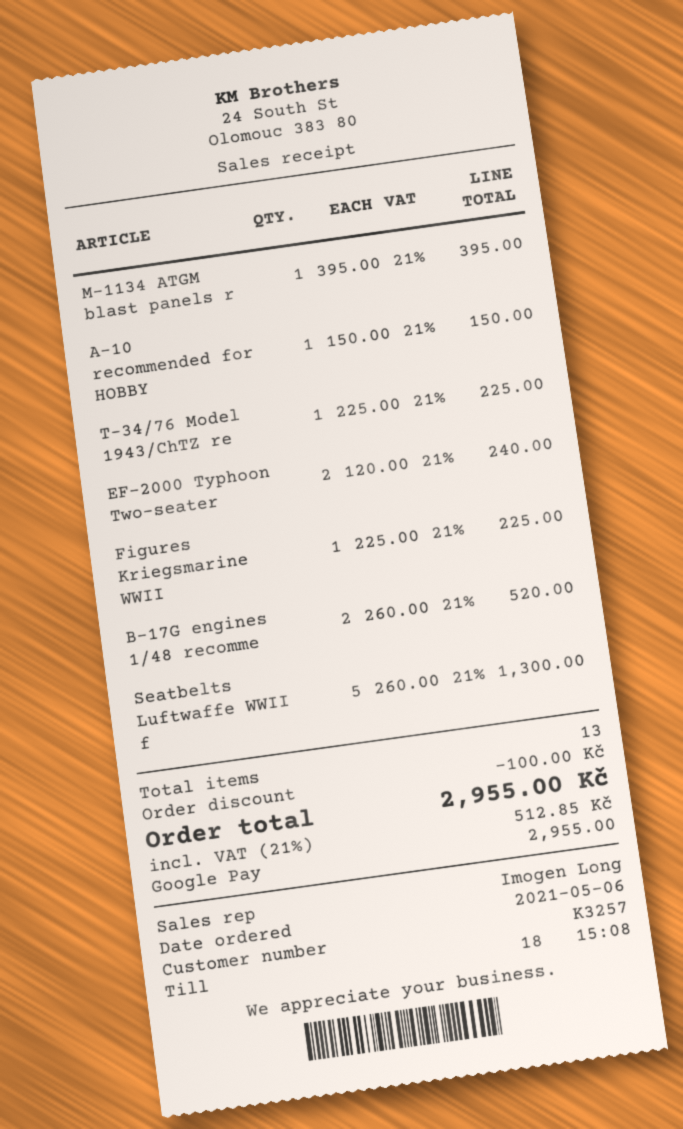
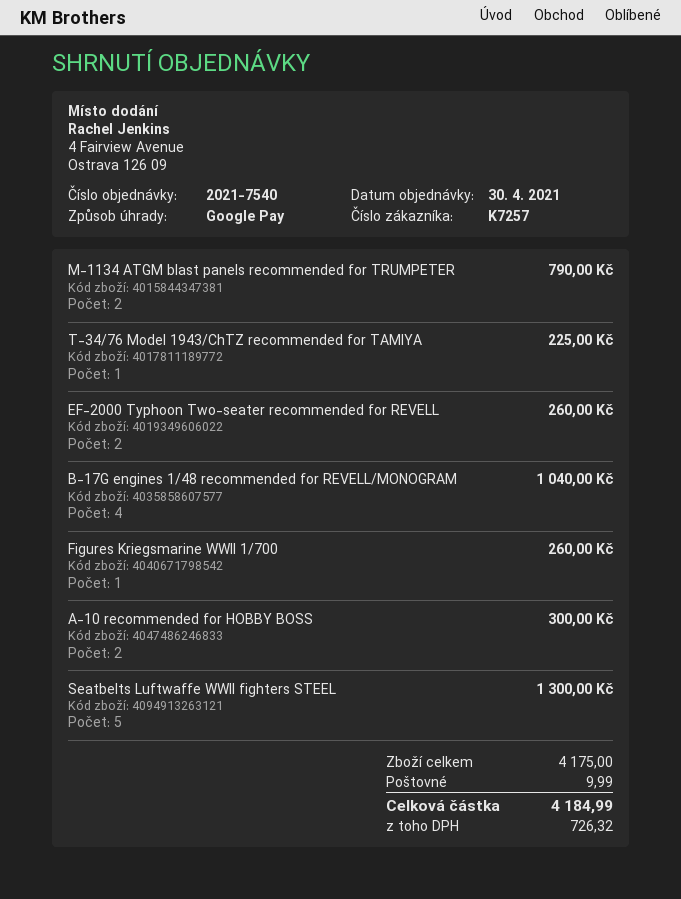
order date: 2021-05-06 -> 2021-04-30
customer number: K3257 -> K7257
M-1134 ATGM blast panels r: 1 for 395.00 -> 2 for 790.00
A-10 recommended for HOBBY: 1 for 150.00 -> 2 for 300.00
EF-2000 Typhoon Two-seater: 2 for 240.00 -> 2 for 260.00
Figures Kriegsmarine WWII: 1 for 225.00 -> 1 for 260.00
B-17G engines 1/48 recomme: 2 for 520.00 -> 4 for 1040.00
discount: 100.00 -> none
shipping: none -> 9.99
tax: 512.85 -> 726.32
total: 2955.00 -> 4184.99

